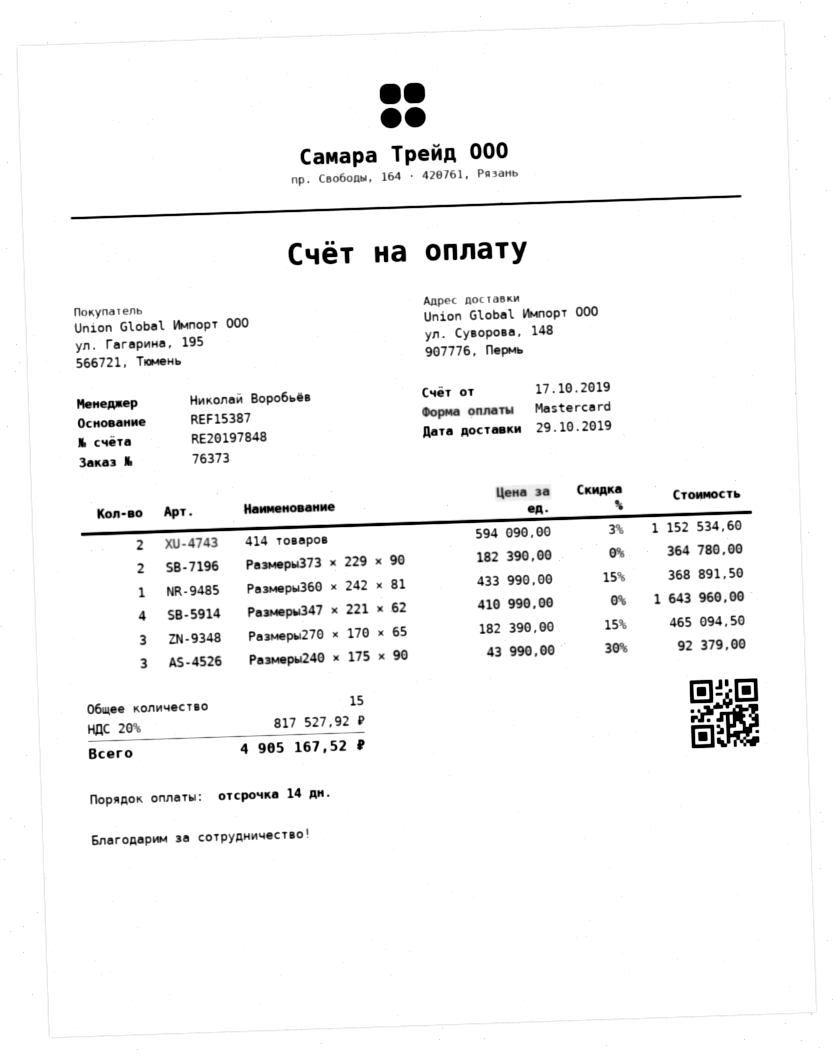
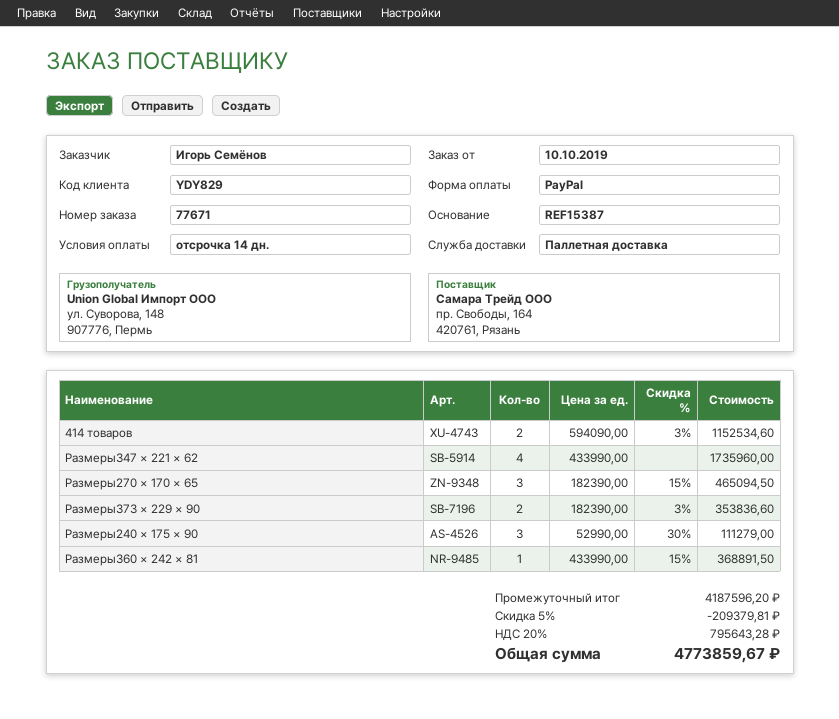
order number: 76373 -> 77671
payment method: Mastercard -> PayPal
Размеры373 × 229 × 90: 2 x 182390.00 = 364780.00 -> 2 x 182390.00 - 3% = 353836.60
Размеры347 × 221 × 62: 4 x 410990.00 = 1643960.00 -> 4 x 433990.00 = 1735960.00
Размеры240 × 175 × 90: 3 x 43990.00 - 30% = 92379.00 -> 3 x 52990.00 - 30% = 111279.00
discount: none -> 5% = 209379.81
tax: 20% = 817527.92 -> 20% = 795643.28
total: 4905167.52 -> 4773859.67

